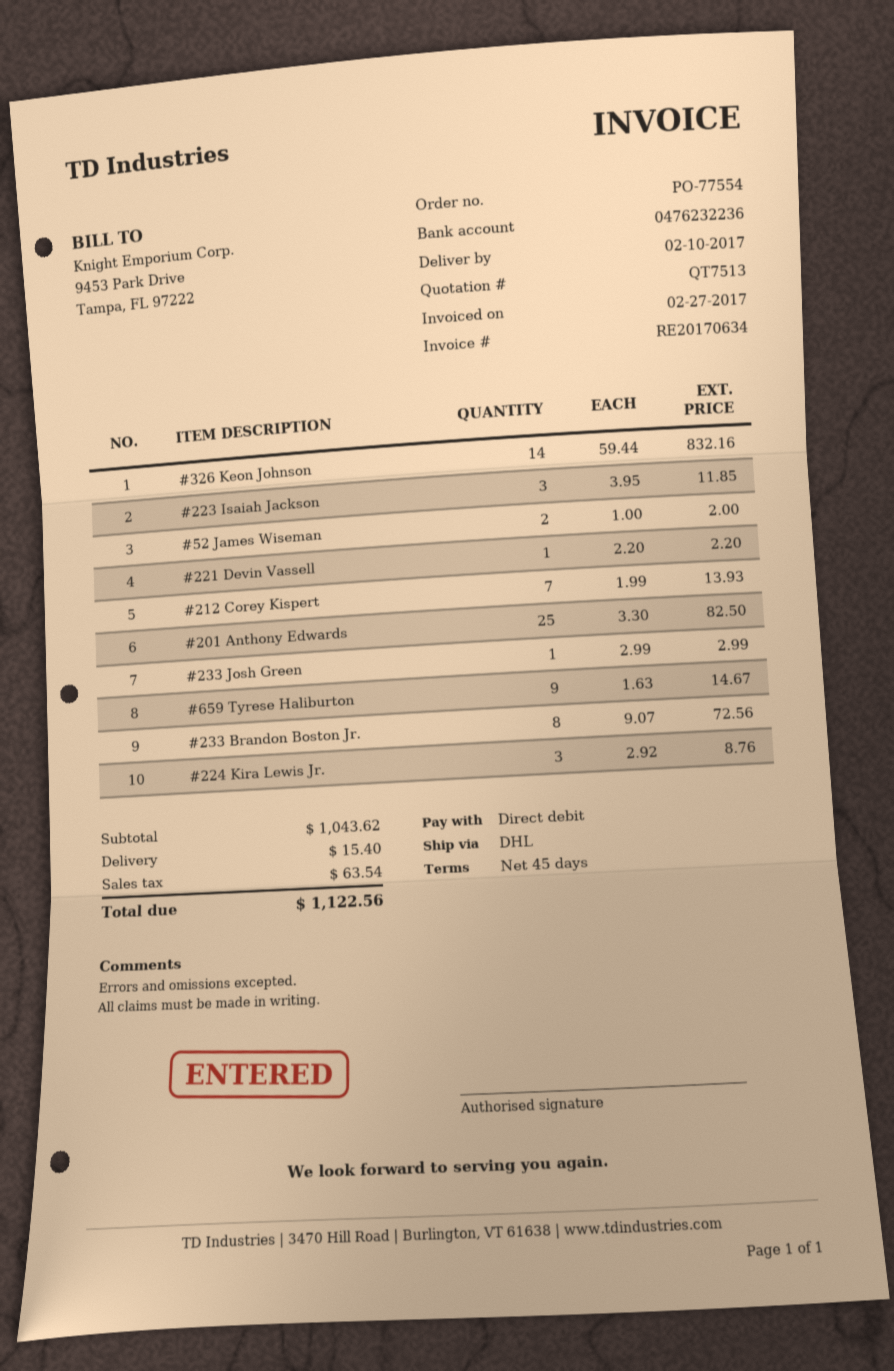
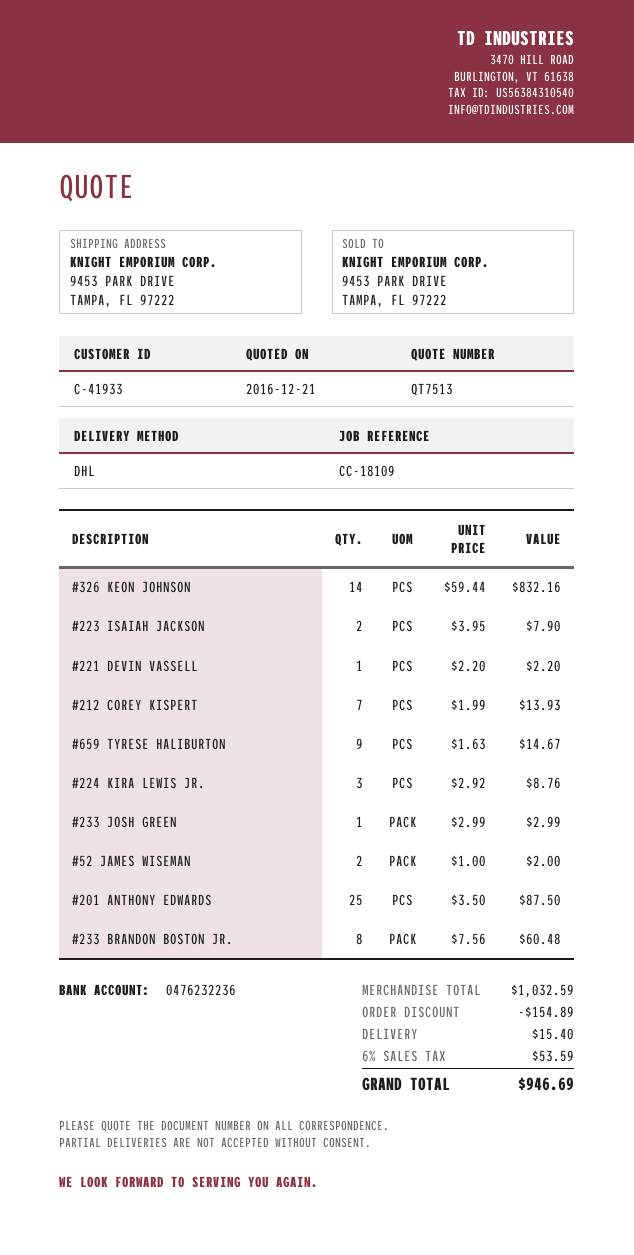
#223 Isaiah Jackson: 3 x 3.95 = 11.85 -> 2 x 3.95 = 7.90
#201 Anthony Edwards: 25 x 3.30 = 82.50 -> 25 x 3.50 = 87.50
#233 Brandon Boston Jr.: 8 x 9.07 = 72.56 -> 8 x 7.56 = 60.48
subtotal: 1043.62 -> 1032.59
discount: none -> 154.89
tax: 63.54 -> 53.59
total: 1122.56 -> 946.69

